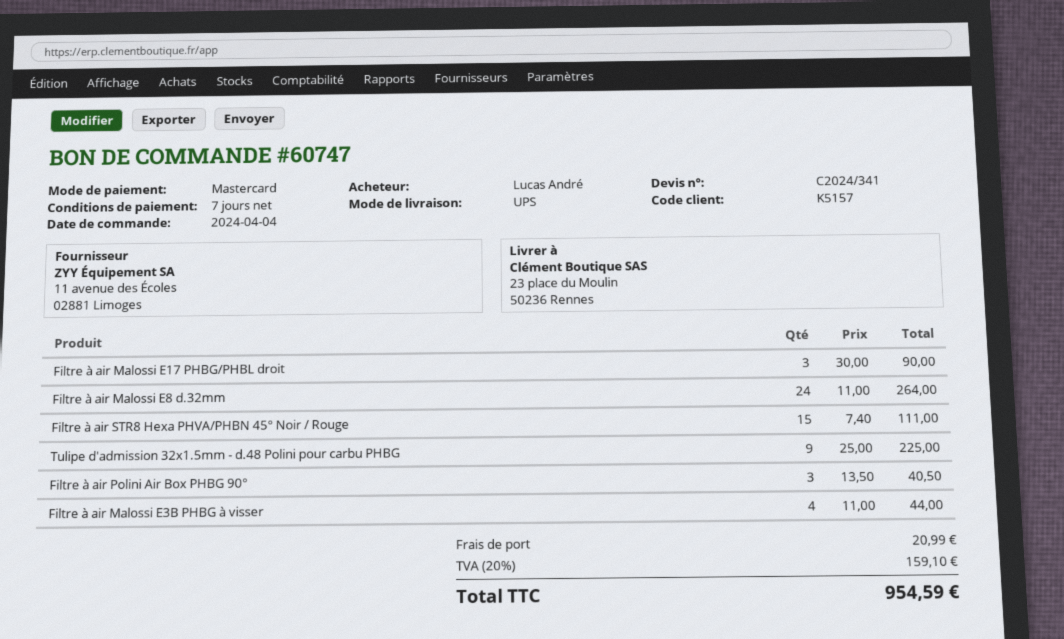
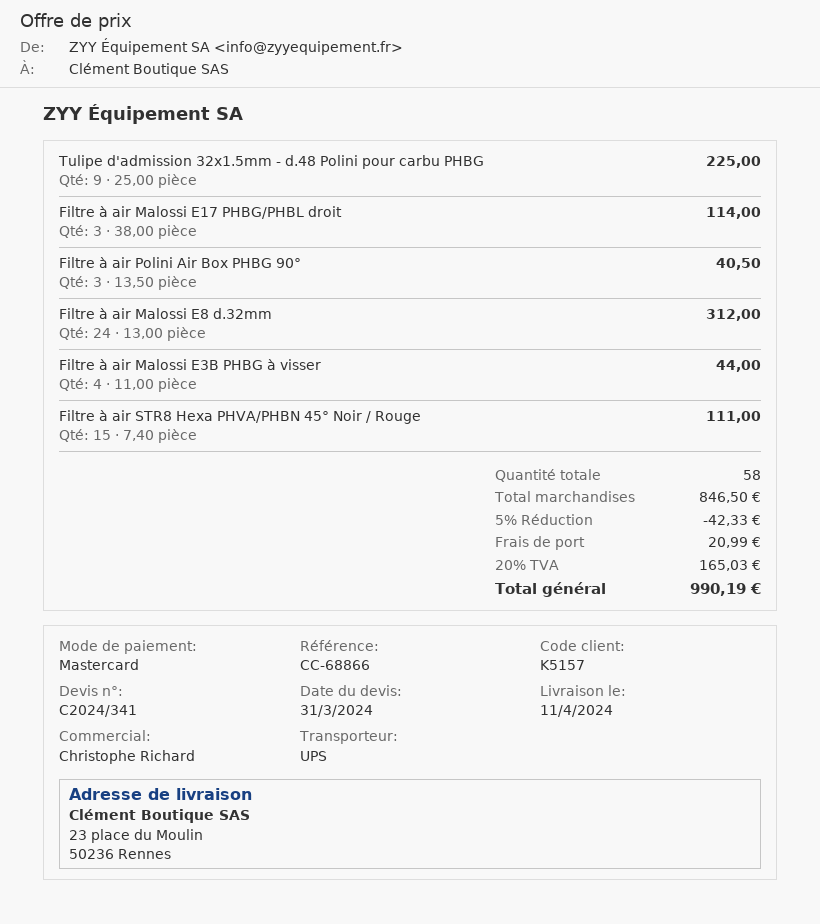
Filtre à air Malossi E17 PHBG/PHBL droit: 3 x 30.00 = 90.00 -> 3 x 38.00 = 114.00
Filtre à air Malossi E8 d.32mm: 24 x 11.00 = 264.00 -> 24 x 13.00 = 312.00
discount: none -> 5% = 42.33
tax: 20% = 159.10 -> 20% = 165.03
total: 954.59 -> 990.19

